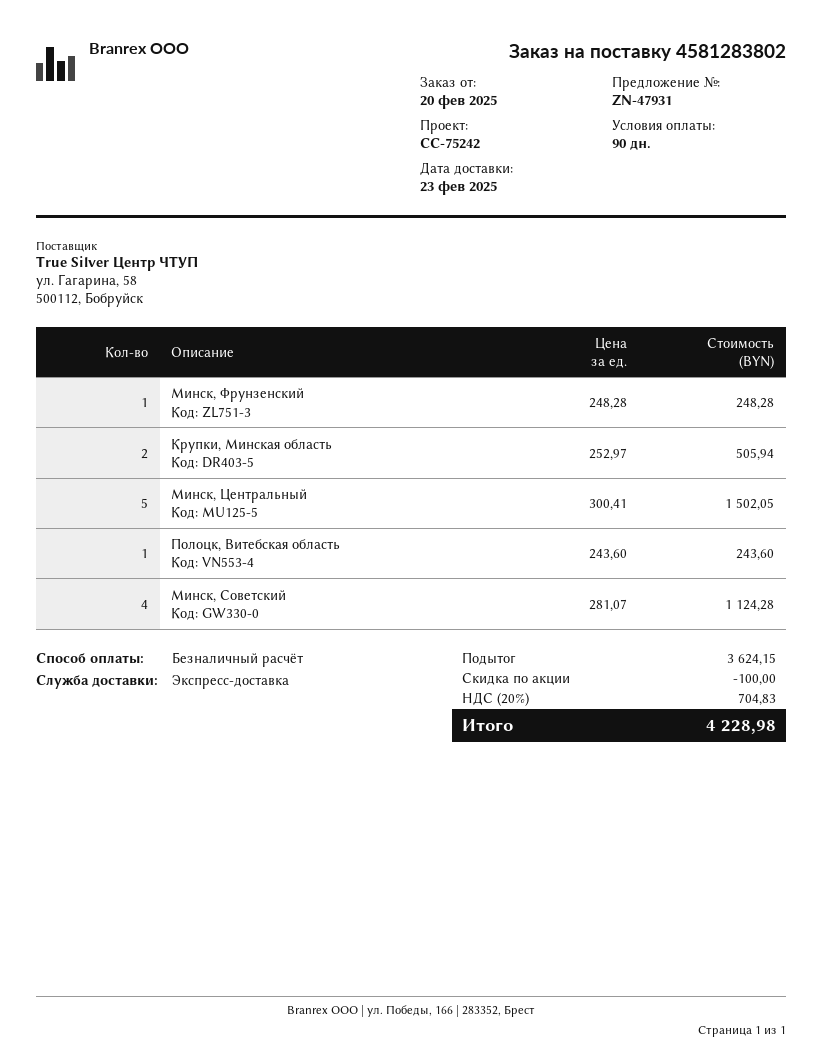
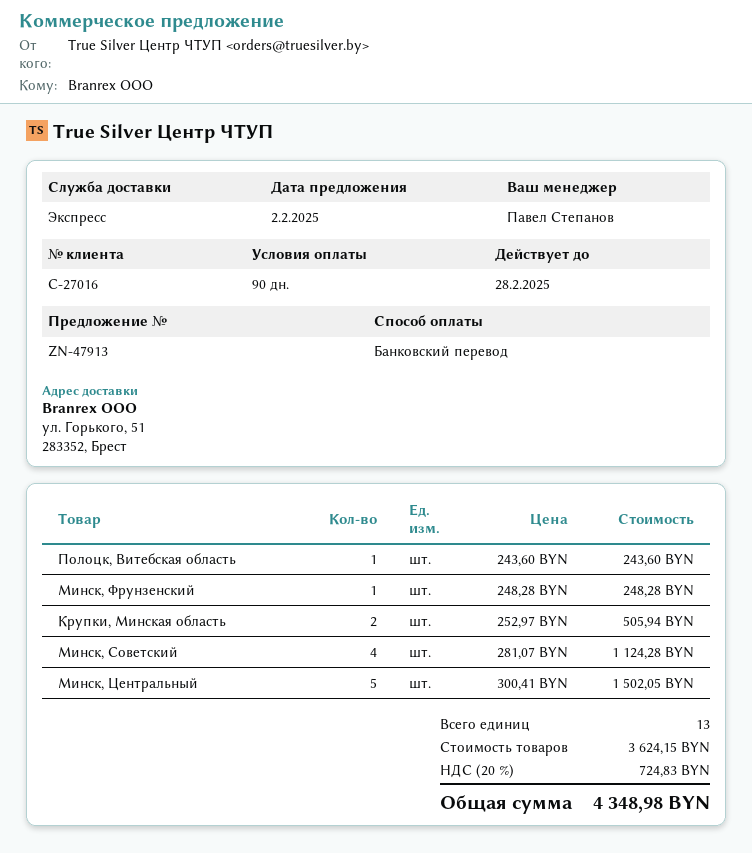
quote number: ZN-47931 -> ZN-47913
discount: 100.00 -> none
tax: 20% = 704.83 -> 20% = 724.83
total: 4228.98 -> 4348.98

